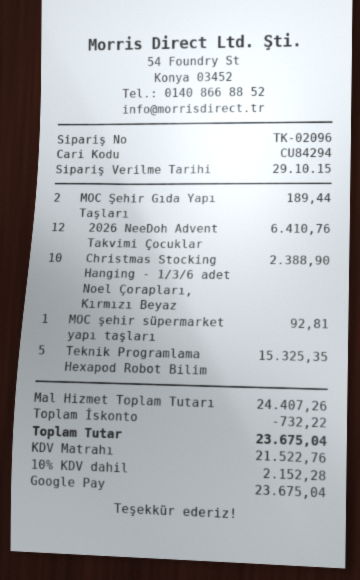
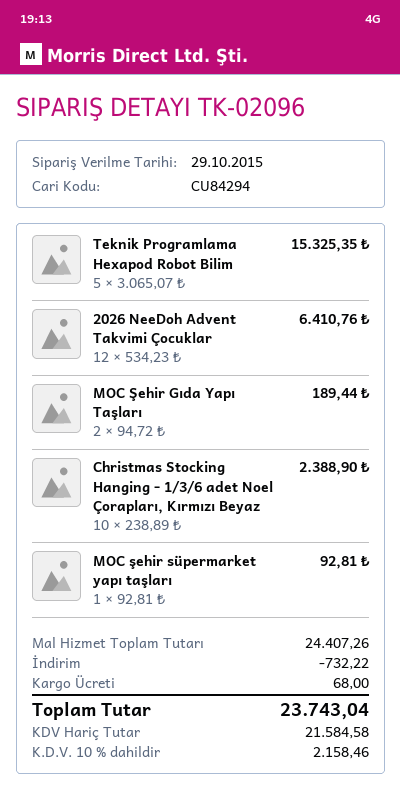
shipping: none -> 68.00
net: 21522.76 -> 21584.58
tax: 10% = 2152.28 -> 10% = 2158.46
total: 23675.04 -> 23743.04

